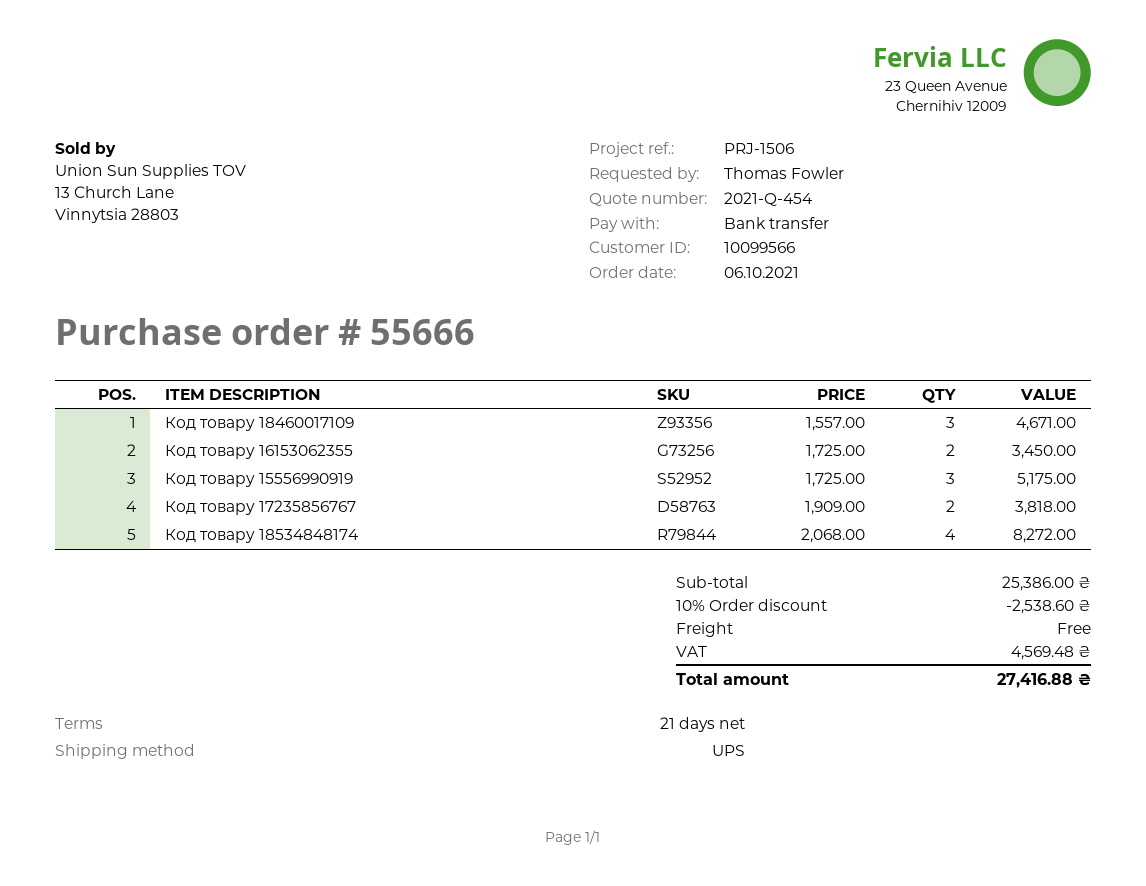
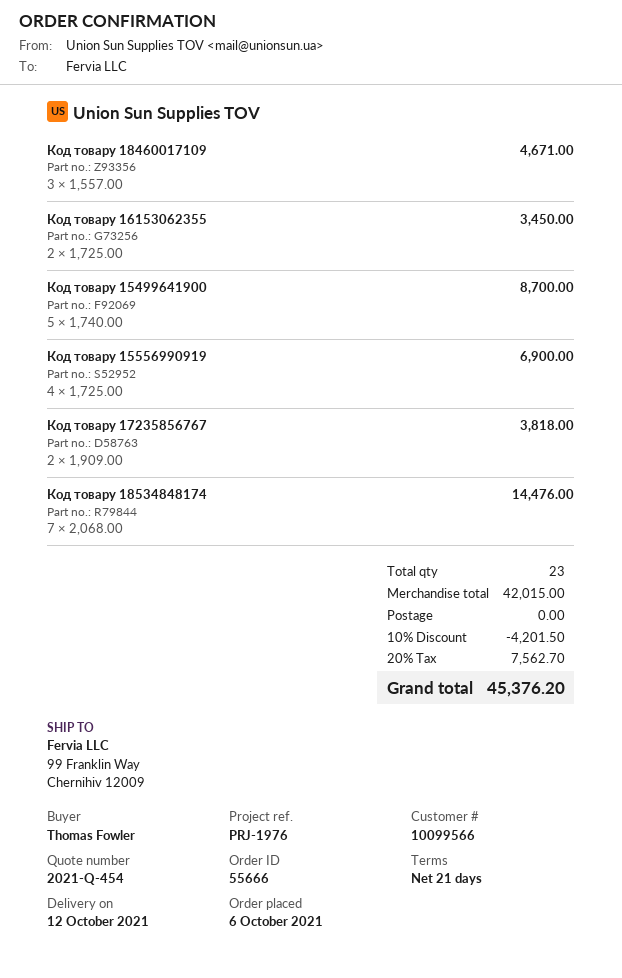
reference: PRJ-1506 -> PRJ-1976
Код товару 15556990919: 3 x 1725.00 = 5175.00 -> 4 x 1725.00 = 6900.00
Код товару 18534848174: 4 x 2068.00 = 8272.00 -> 7 x 2068.00 = 14476.00
Код товару 15499641900: none -> 5 x 1740.00 = 8700.00
subtotal: 25386.00 -> 42015.00
discount: 10% = 2538.60 -> 10% = 4201.50
tax: 4569.48 -> 7562.70
total: 27416.88 -> 45376.20

